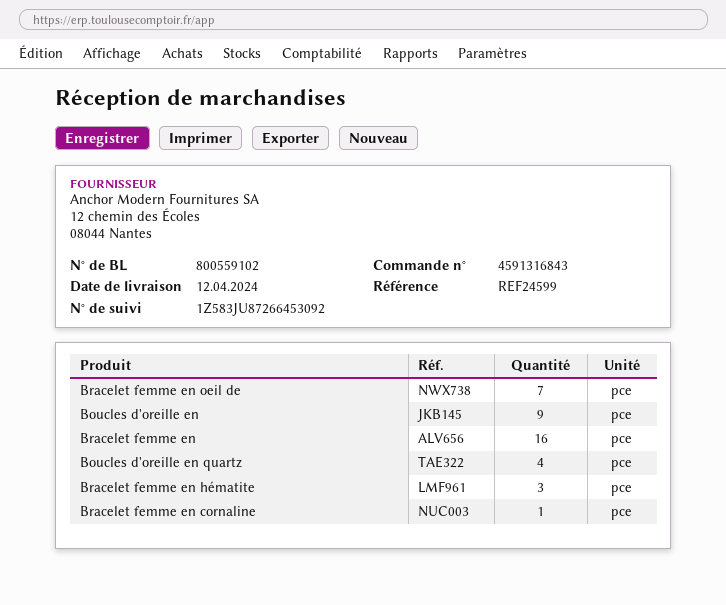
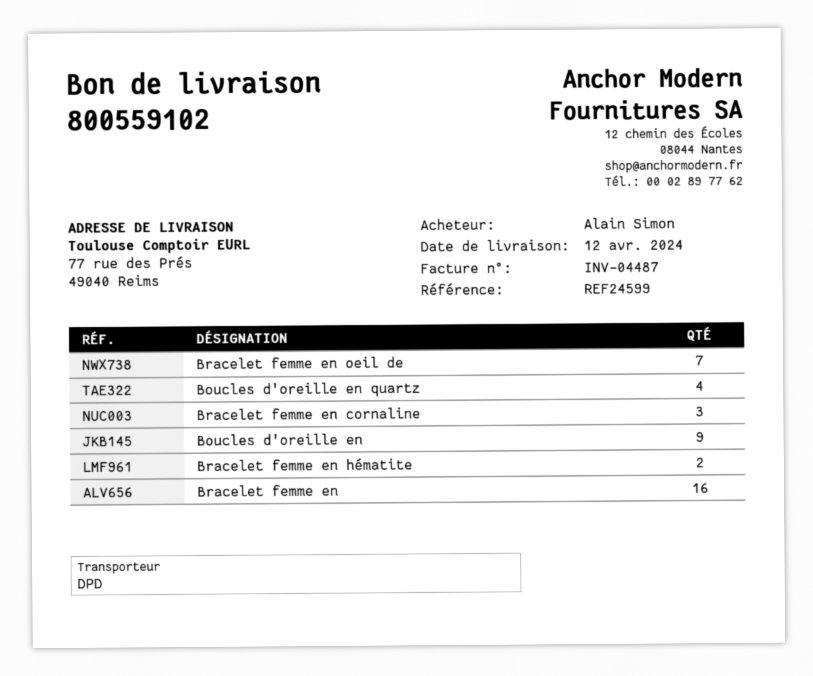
Bracelet femme en hématite: 3 -> 2
Bracelet femme en cornaline: 1 -> 3

